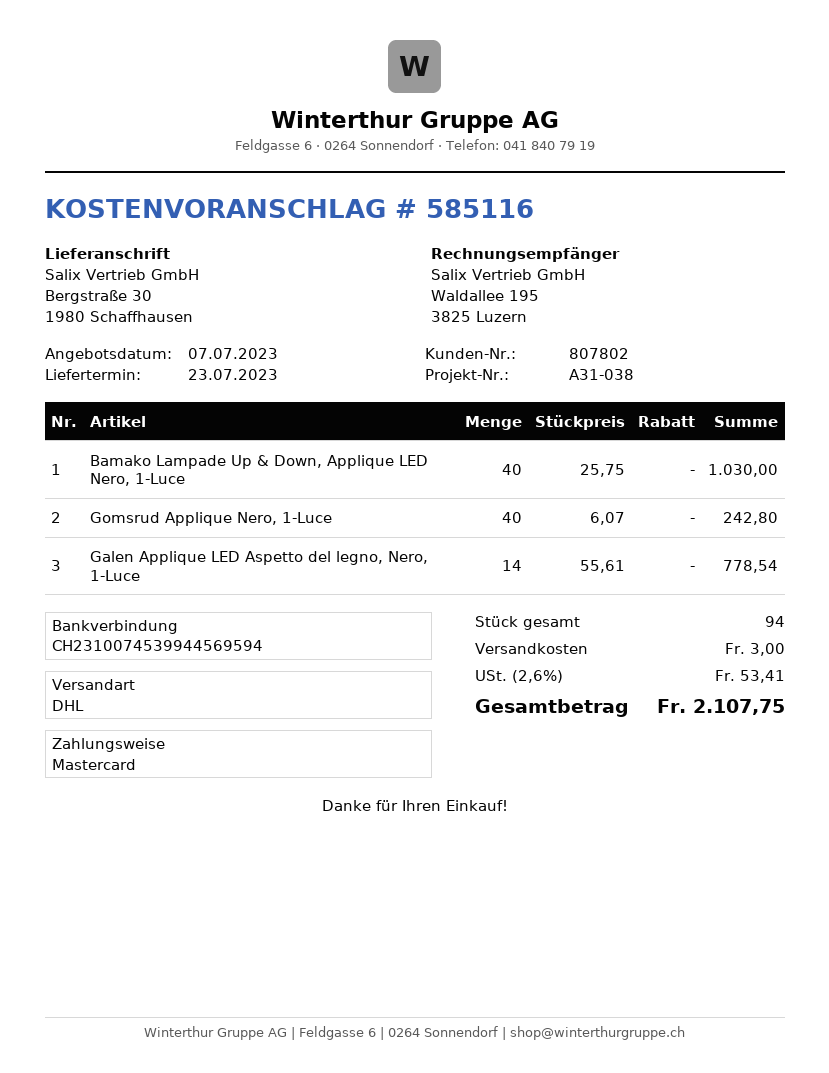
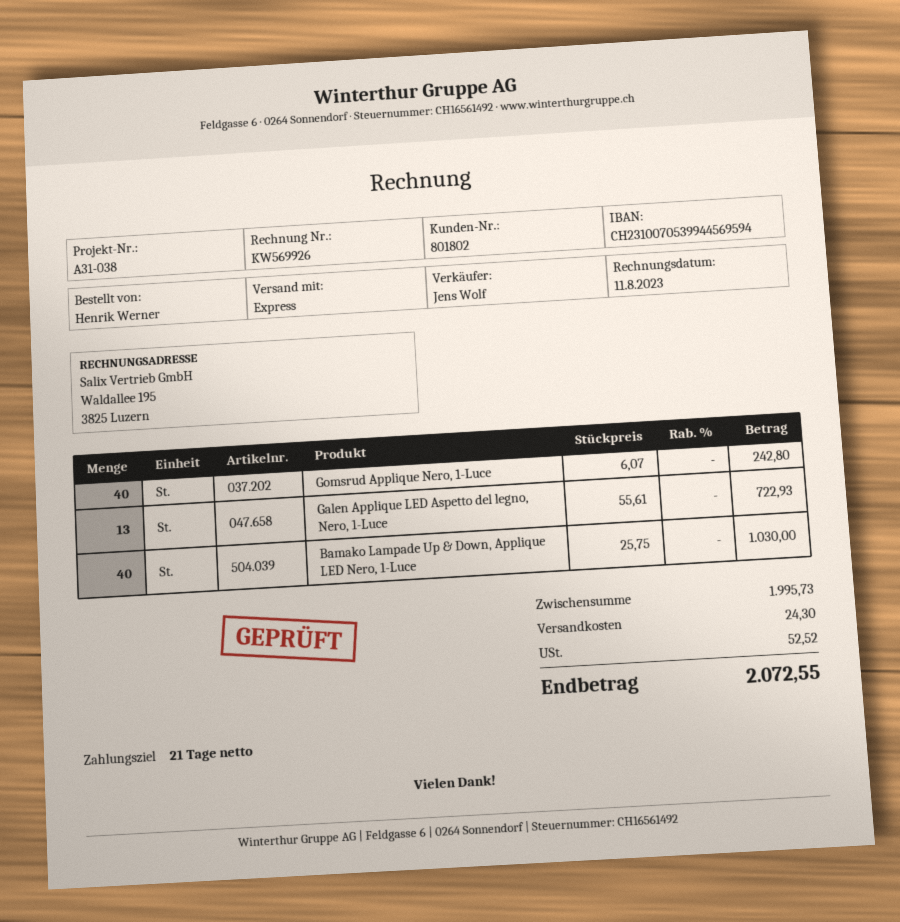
customer number: 807802 -> 801802
bank account: CH2310074539944569594 -> CH2310070539944569594
shipping method: DHL -> express
Galen Applique LED Aspetto del legno, Nero, 1-Luce: 14 x 55.61 = 778.54 -> 13 x 55.61 = 722.93
shipping: 3.00 -> 24.30
tax: 53.41 -> 52.52
total: 2107.75 -> 2072.55

